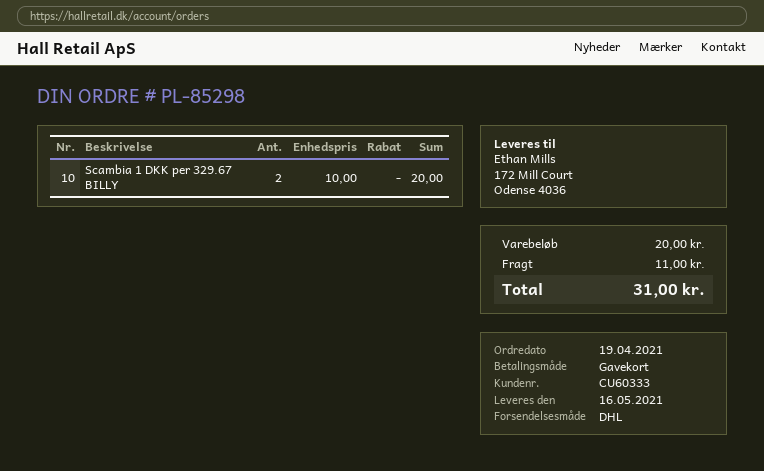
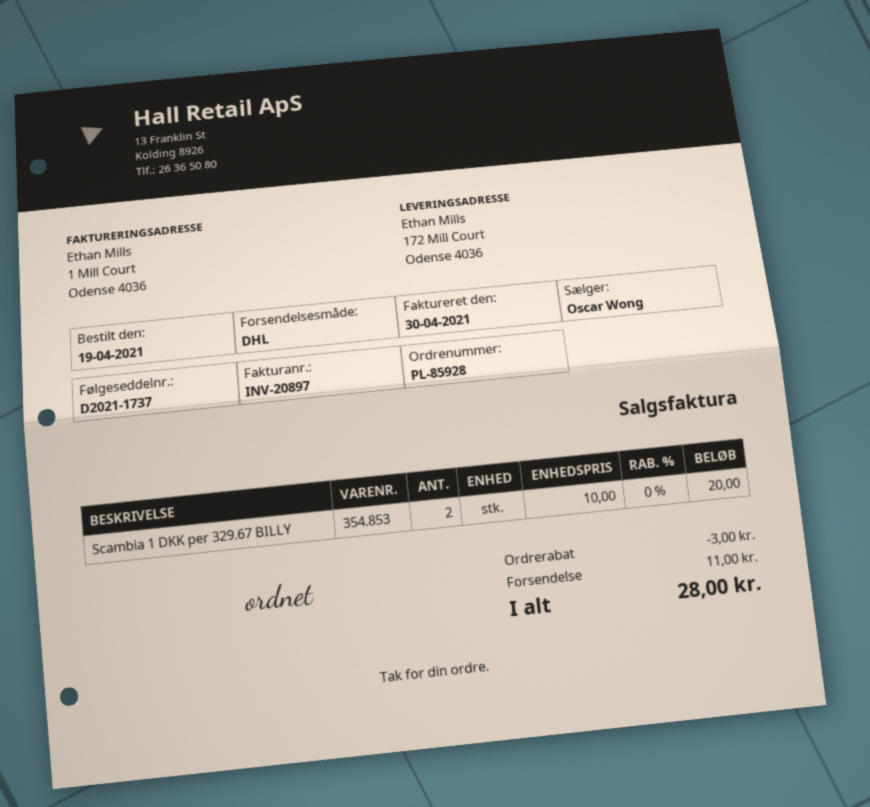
order number: PL-85298 -> PL-85928
discount: none -> 3.00
total: 31.00 -> 28.00

